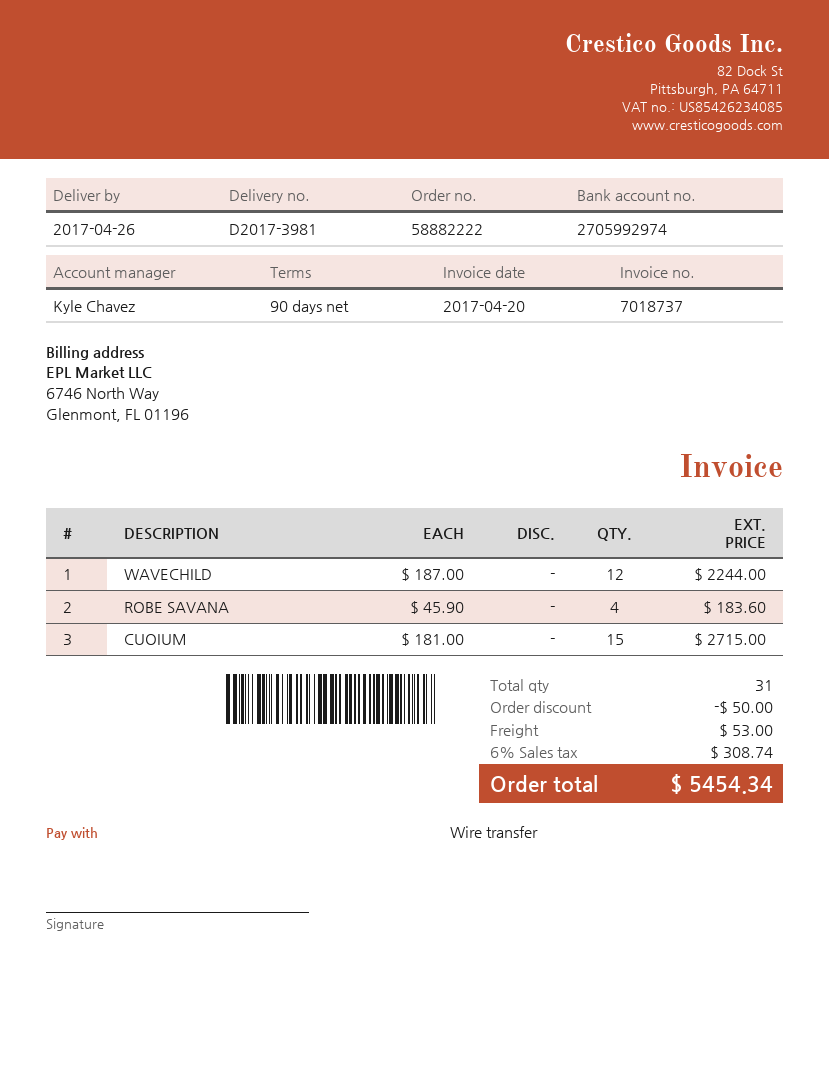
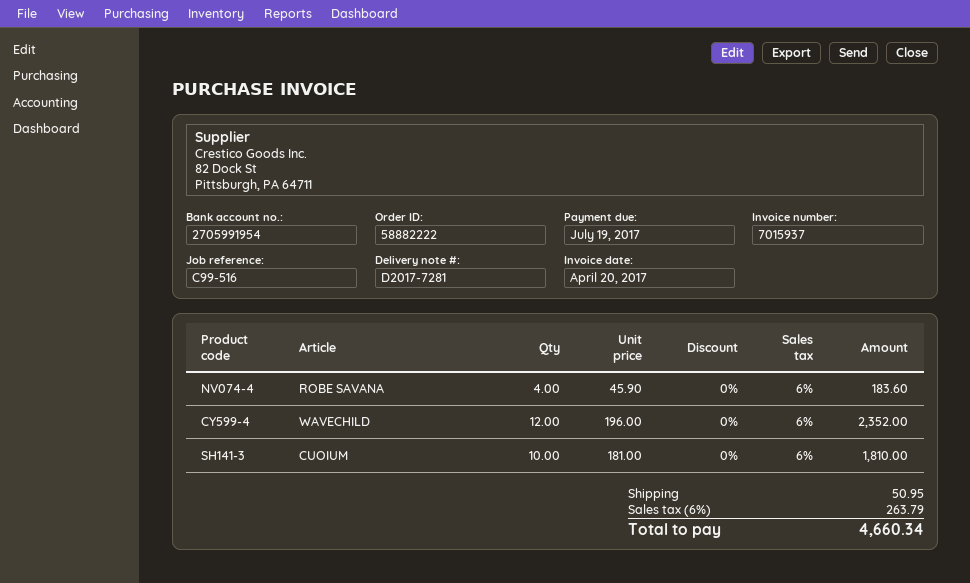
delivery note number: D2017-3981 -> D2017-7281
invoice number: 7018737 -> 7015937
bank account: 2705992974 -> 2705991954
WAVECHILD: 12 x 187.00 = 2244.00 -> 12 x 196.00 = 2352.00
CUOIUM: 15 x 181.00 = 2715.00 -> 10 x 181.00 = 1810.00
discount: 50.00 -> none
shipping: 53.00 -> 50.95
tax: 6% = 308.74 -> 6% = 263.79
total: 5454.34 -> 4660.34

